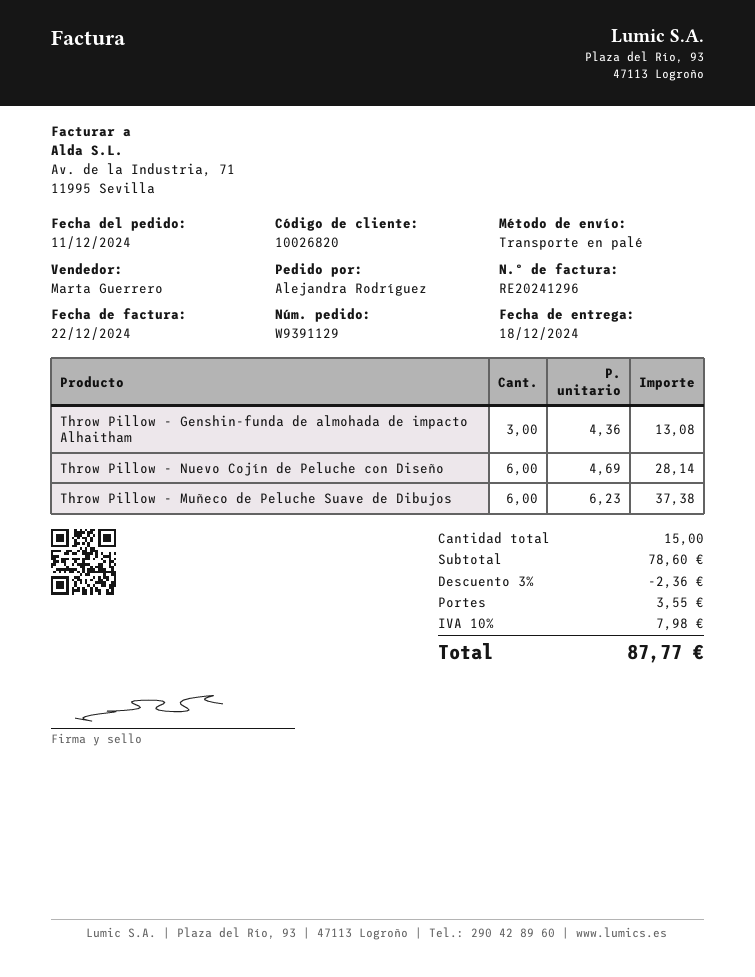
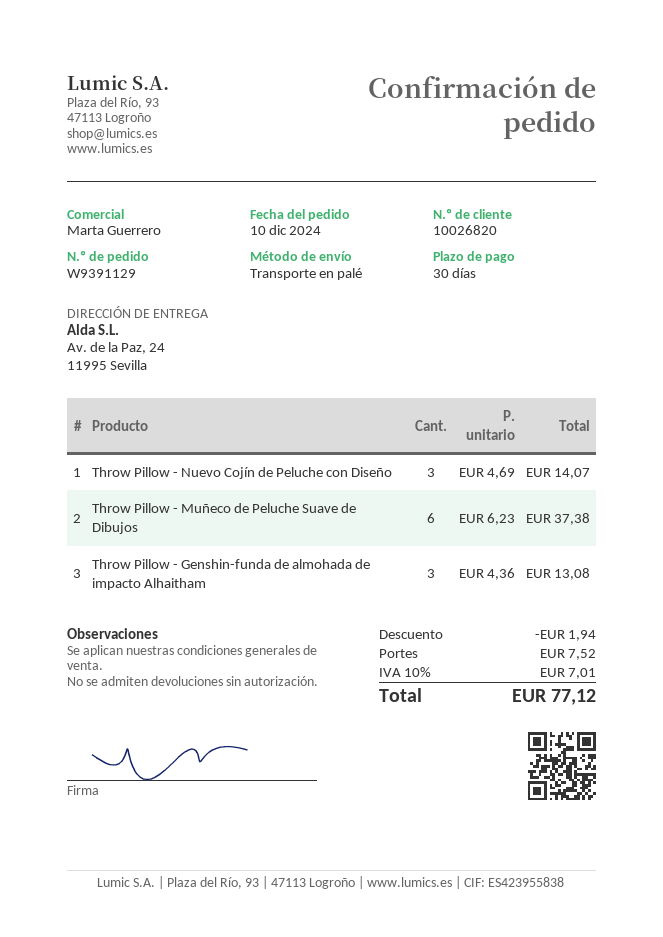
order date: 2024-12-11 -> 2024-12-10
Throw Pillow - Nuevo Cojín de Peluche con Diseño: 6 x 4.69 = 28.14 -> 3 x 4.69 = 14.07
discount: 2.36 -> 1.94
shipping: 3.55 -> 7.52
tax: 10% = 7.98 -> 10% = 7.01
total: 87.77 -> 77.12

